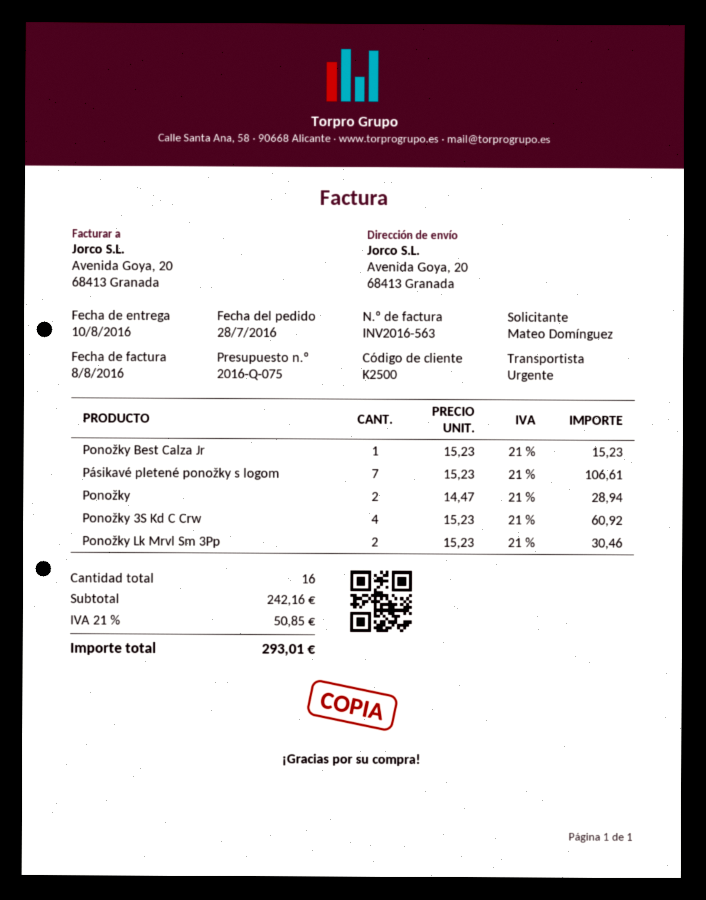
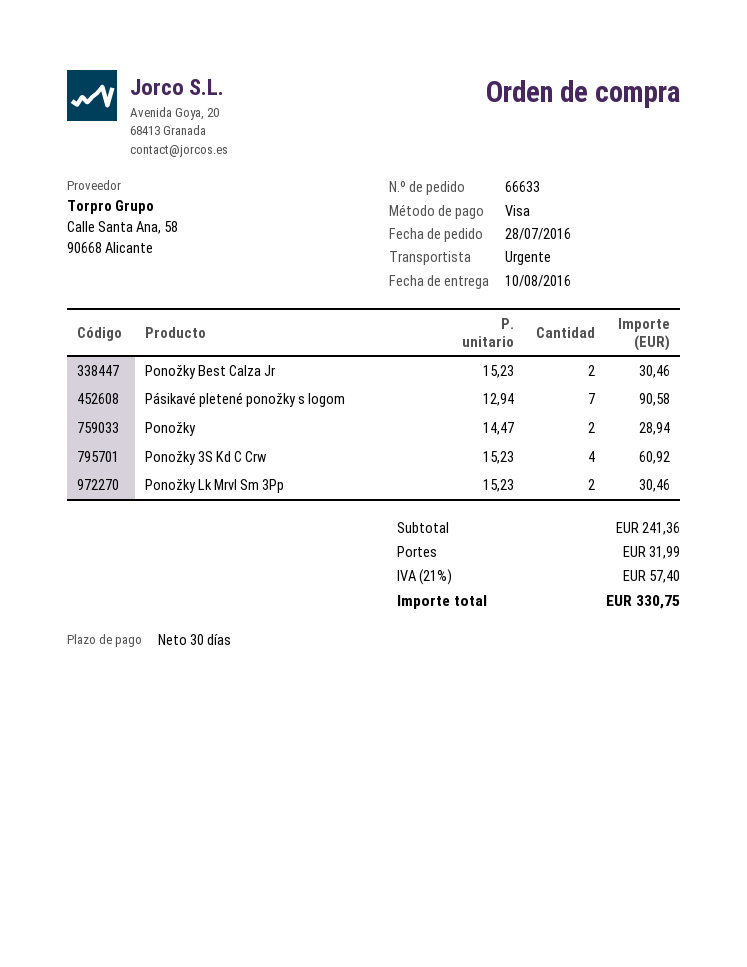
Ponožky Best Calza Jr: 1 x 15.23 = 15.23 -> 2 x 15.23 = 30.46
Pásikavé pletené ponožky s logom: 7 x 15.23 = 106.61 -> 7 x 12.94 = 90.58
subtotal: 242.16 -> 241.36
shipping: none -> 31.99
tax: 21% = 50.85 -> 21% = 57.40
total: 293.01 -> 330.75

